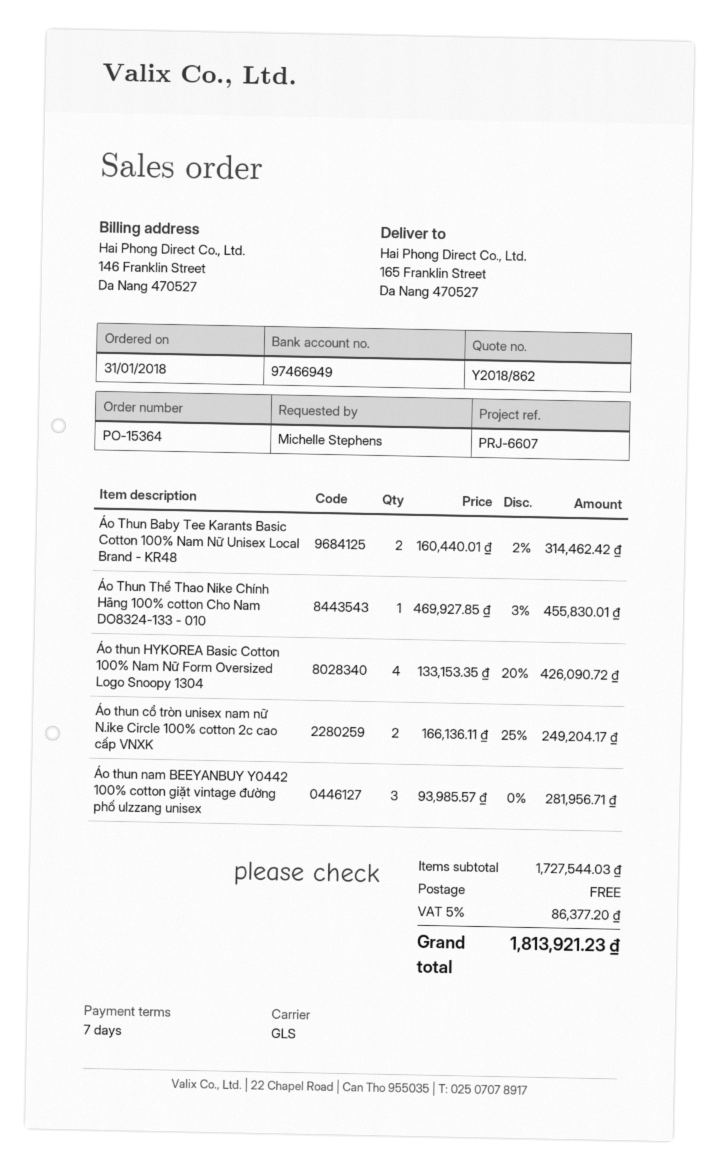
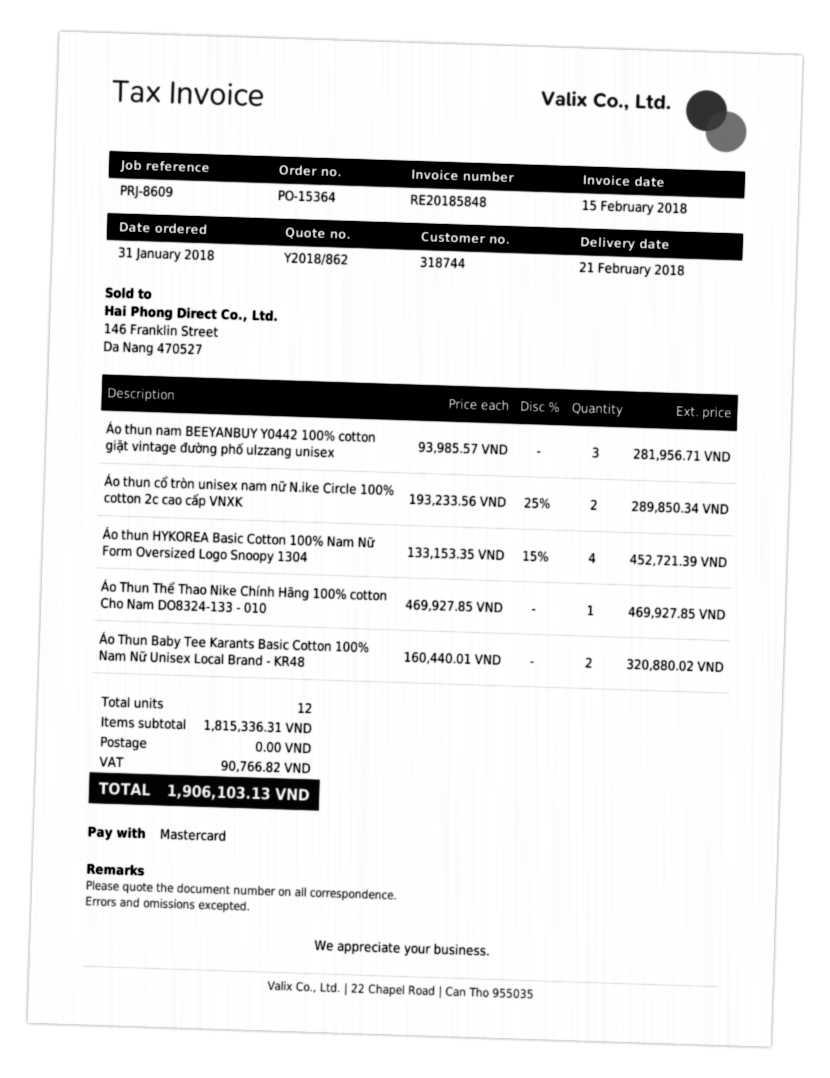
reference: PRJ-6607 -> PRJ-8609
Áo Thun Baby Tee Karants Basic Cotton 100% Nam Nữ Unisex Local Brand - KR48: 2 x 160440.01 - 2% = 314462.42 -> 2 x 160440.01 = 320880.02
Áo Thun Thể Thao Nike Chính Hãng 100% cotton Cho Nam DO8324-133 - 010: 1 x 469927.85 - 3% = 455830.01 -> 1 x 469927.85 = 469927.85
Áo thun HYKOREA Basic Cotton 100% Nam Nữ Form Oversized Logo Snoopy 1304: 4 x 133153.35 - 20% = 426090.72 -> 4 x 133153.35 - 15% = 452721.39
Áo thun cổ tròn unisex nam nữ N.ike Circle 100% cotton 2c cao cấp VNXK: 2 x 166136.11 - 25% = 249204.17 -> 2 x 193233.56 - 25% = 289850.34
subtotal: 1727544.03 -> 1815336.31
tax: 86377.20 -> 90766.82
total: 1813921.23 -> 1906103.13

